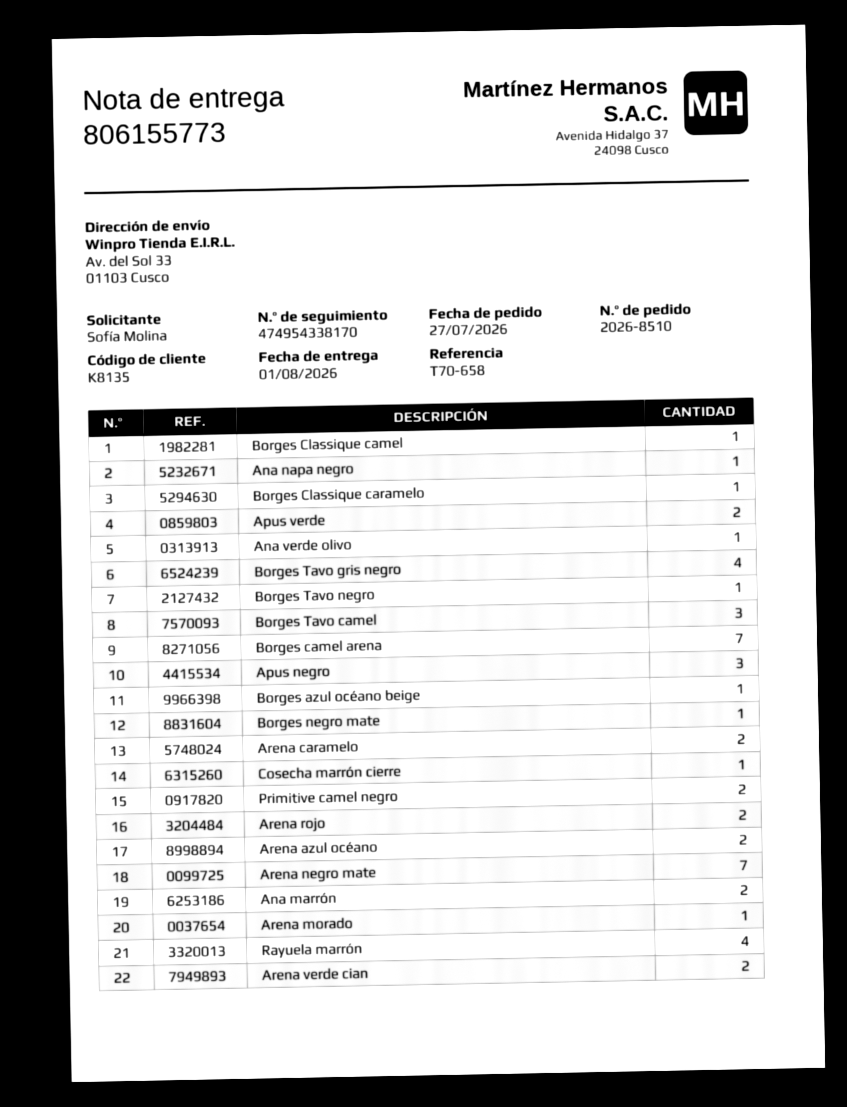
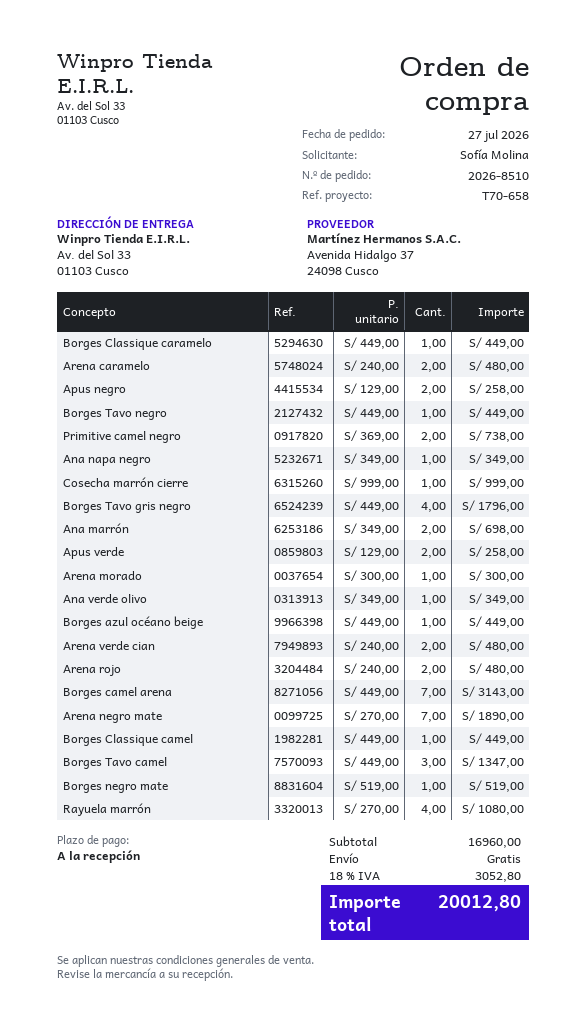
Apus negro: 3 -> 2
Arena azul océano: 2 -> none

